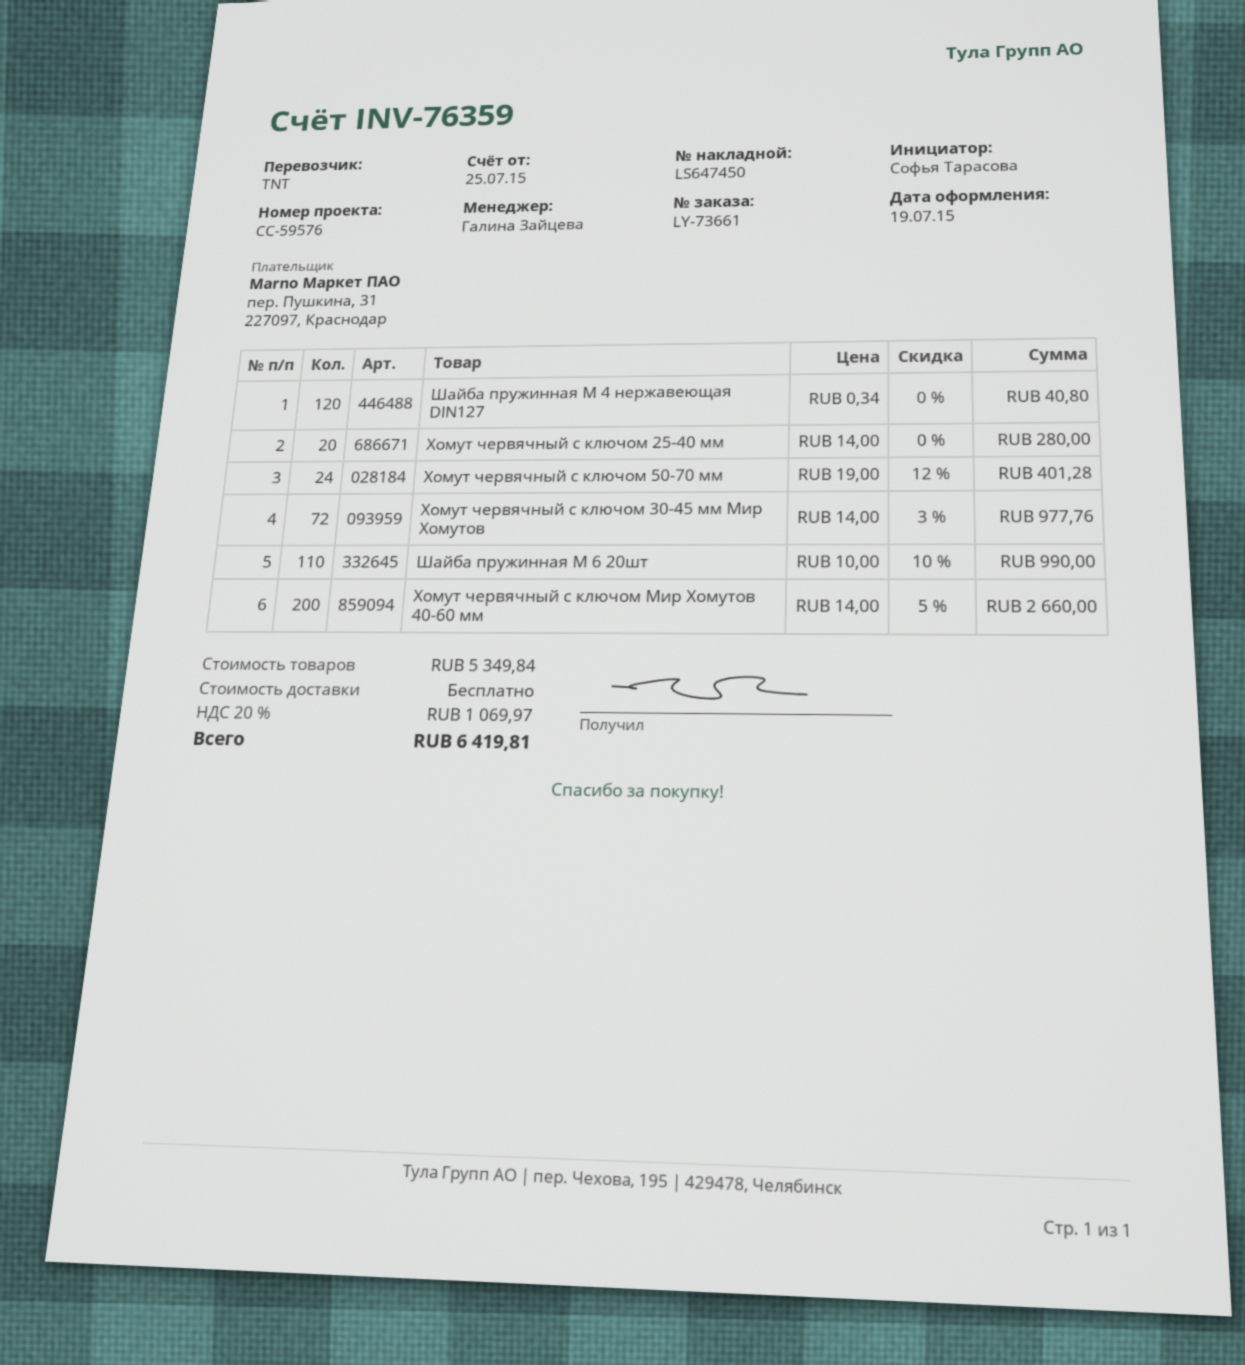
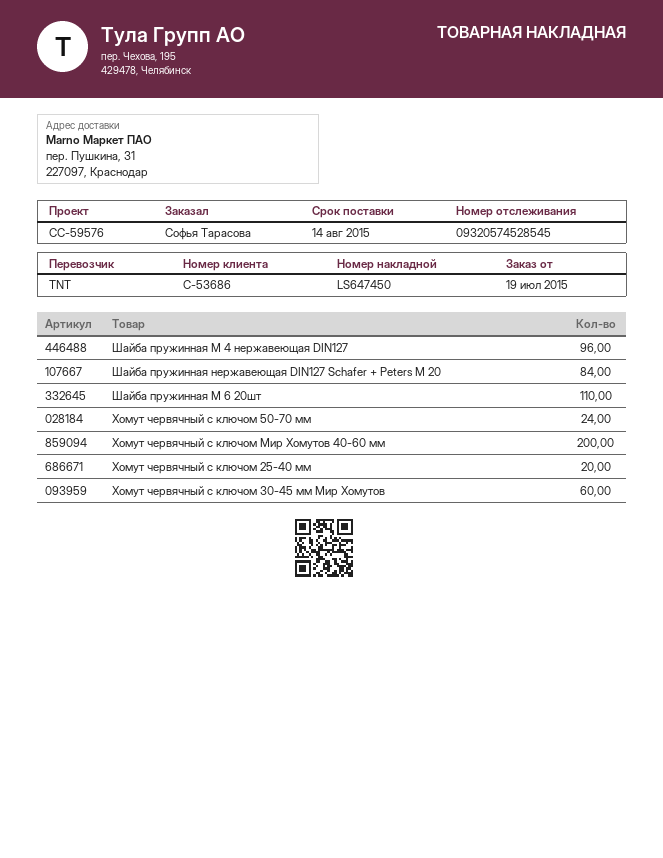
Шайба пружинная М 4 нержавеющая DIN127: 120 -> 96
Хомут червячный с ключом 30-45 мм Мир Хомутов: 72 -> 60
Шайба пружинная нержавеющая DIN127 Schafer + Peters М 20: none -> 84

